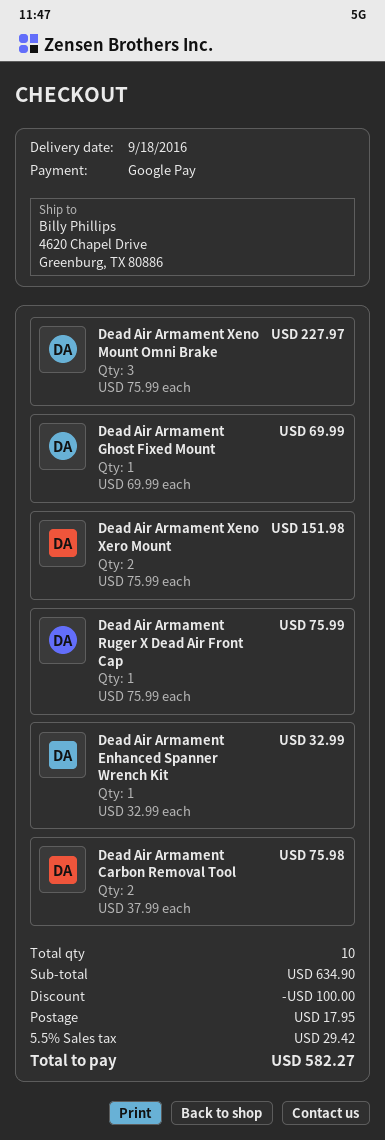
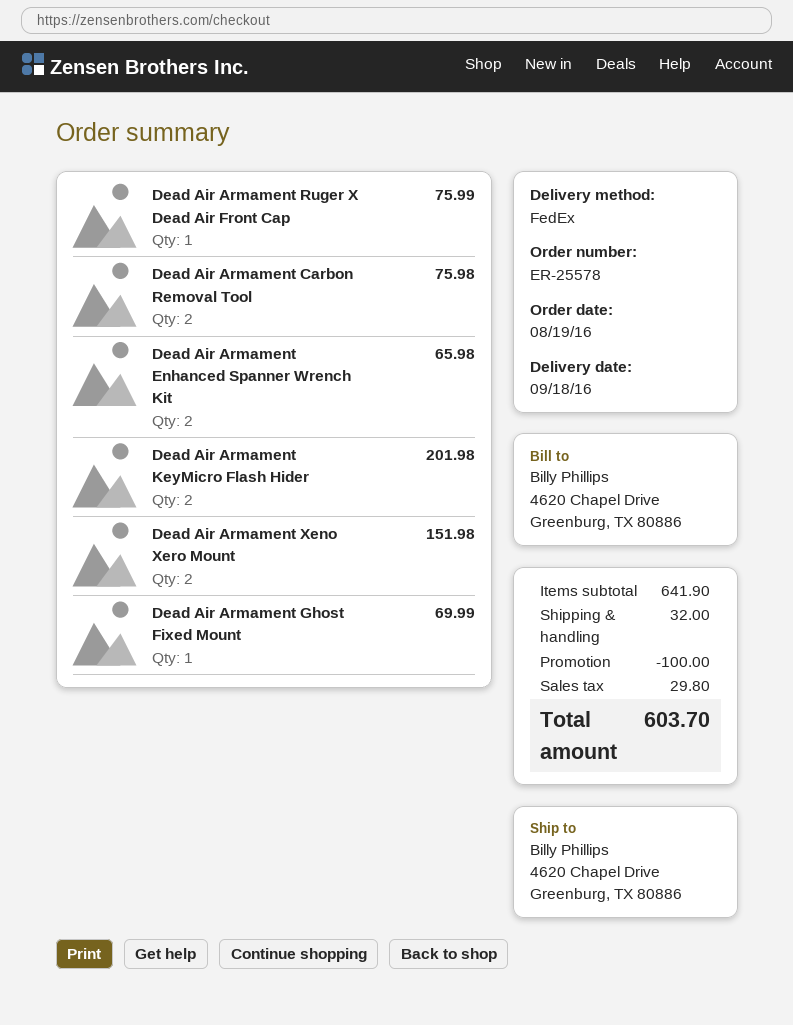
Dead Air Armament Xeno Mount Omni Brake: 3 for 227.97 -> none
Dead Air Armament Enhanced Spanner Wrench Kit: 1 for 32.99 -> 2 for 65.98
Dead Air Armament KeyMicro Flash Hider: none -> 2 for 201.98
subtotal: 634.90 -> 641.90
shipping: 17.95 -> 32.00
tax: 29.42 -> 29.80
total: 582.27 -> 603.70

